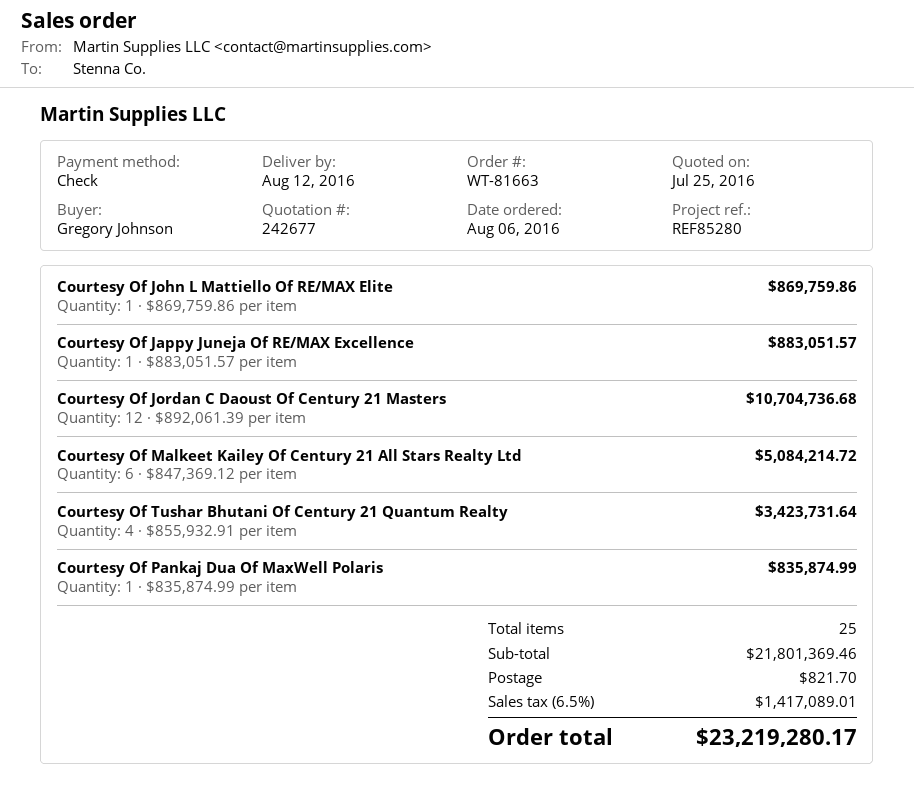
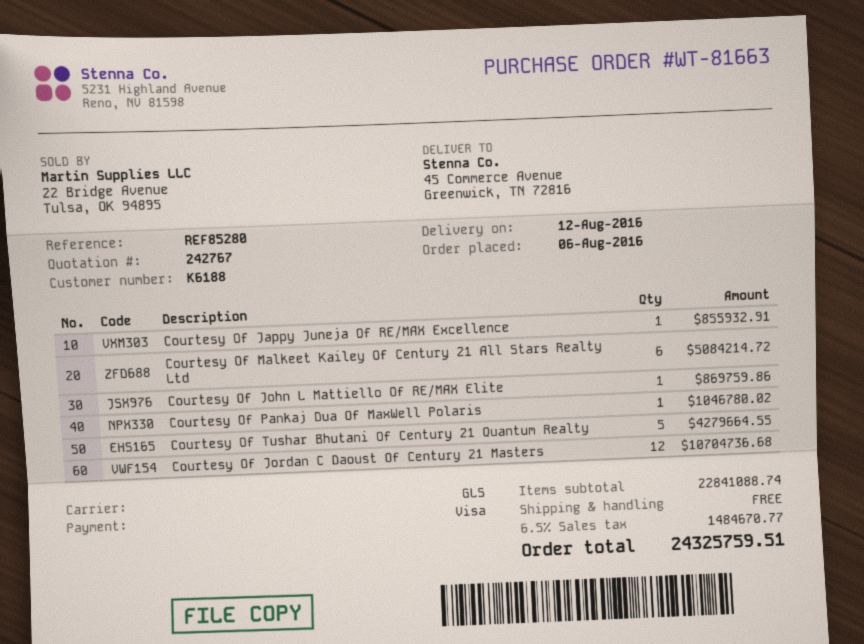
quote number: 242677 -> 242767
payment method: cheque -> Visa
Courtesy Of Jappy Juneja Of RE/MAX Excellence: 1 for 883051.57 -> 1 for 855932.91
Courtesy Of Tushar Bhutani Of Century 21 Quantum Realty: 4 for 3423731.64 -> 5 for 4279664.55
Courtesy Of Pankaj Dua Of MaxWell Polaris: 1 for 835874.99 -> 1 for 1046780.02
subtotal: 21801369.46 -> 22841088.74
shipping: 821.70 -> 0.00
tax: 6.5% = 1417089.01 -> 6.5% = 1484670.77
total: 23219280.17 -> 24325759.51

